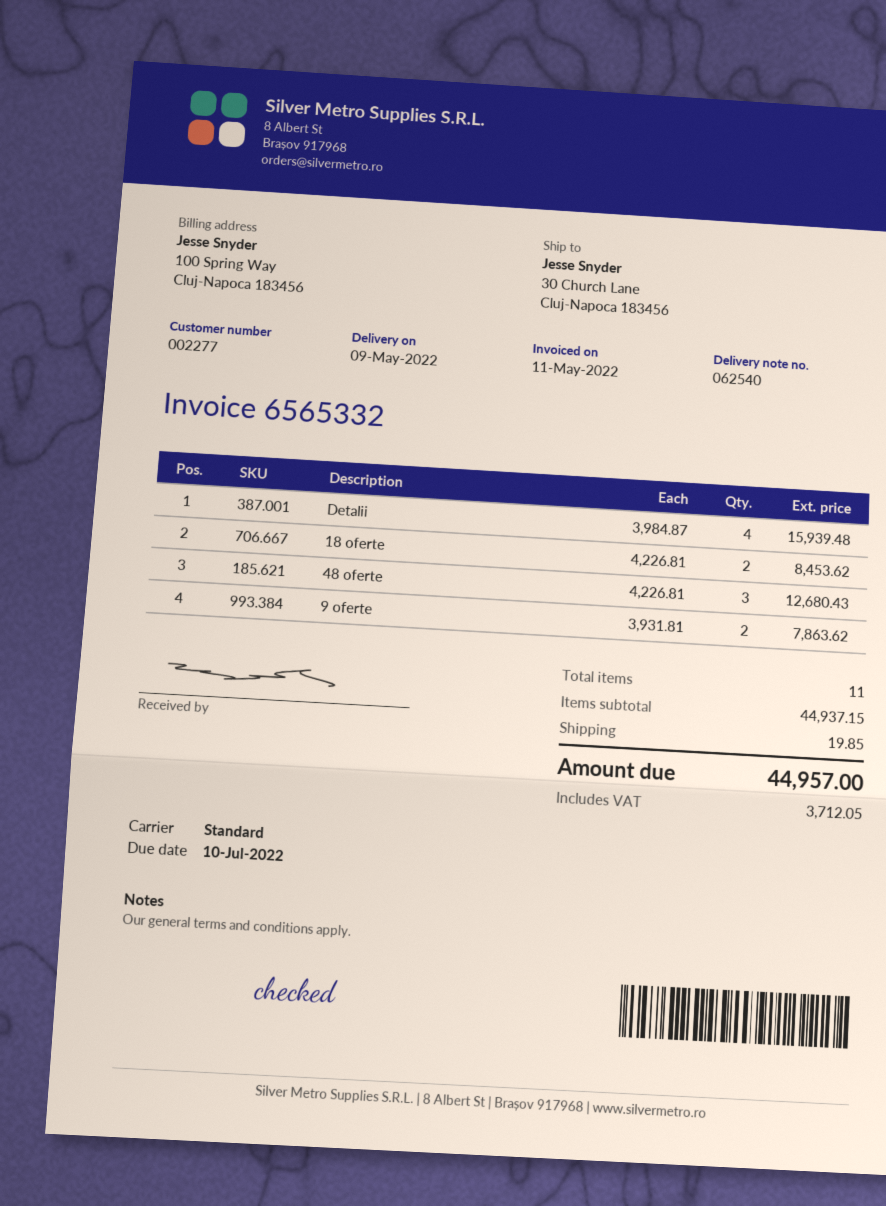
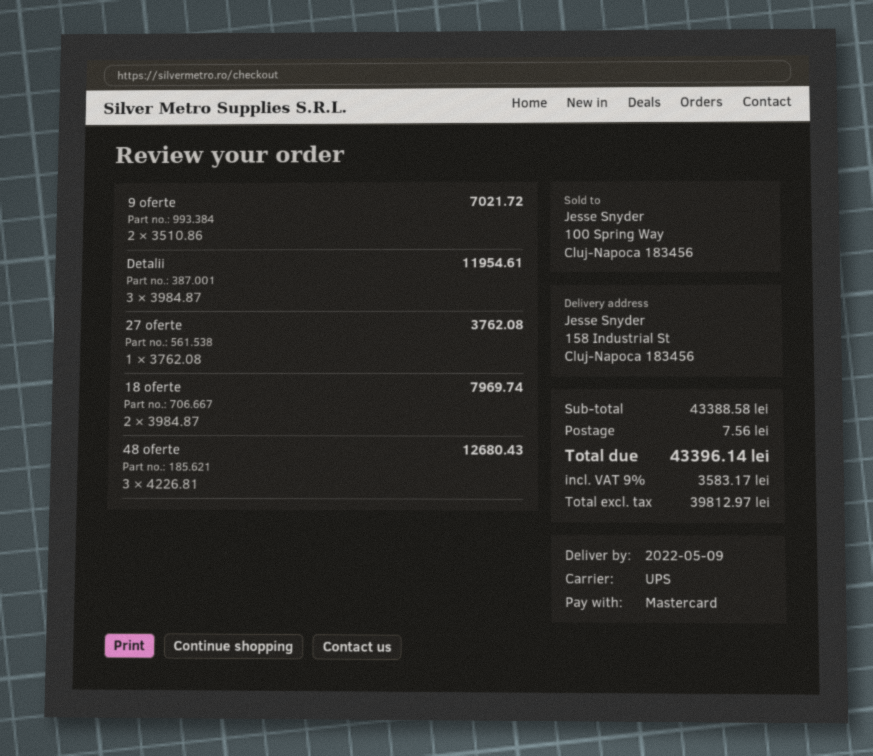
shipping method: standard -> UPS
ship to: 30 Church Lane, Cluj-Napoca 183456 -> 158 Industrial St, Cluj-Napoca 183456
Detalii: 4 x 3984.87 = 15939.48 -> 3 x 3984.87 = 11954.61
18 oferte: 2 x 4226.81 = 8453.62 -> 2 x 3984.87 = 7969.74
9 oferte: 2 x 3931.81 = 7863.62 -> 2 x 3510.86 = 7021.72
27 oferte: none -> 1 x 3762.08 = 3762.08
subtotal: 44937.15 -> 43388.58
shipping: 19.85 -> 7.56
tax: 3712.05 -> 3583.17
total: 44957.00 -> 43396.14

